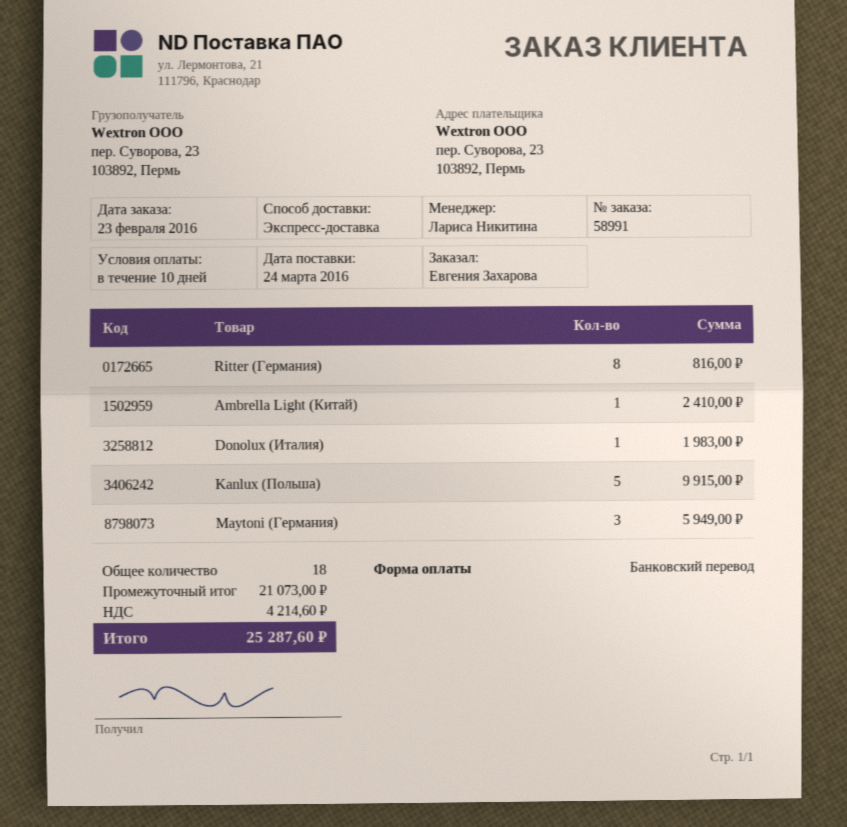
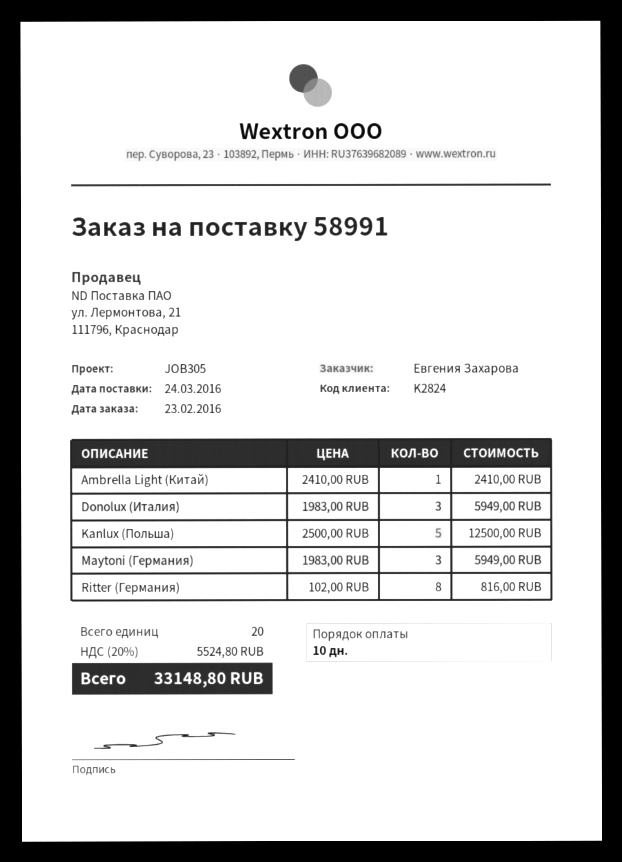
Donolux (Италия): 1 for 1983.00 -> 3 for 5949.00
Kanlux (Польша): 5 for 9915.00 -> 5 for 12500.00
total quantity: 18 -> 20
tax: 4214.60 -> 5524.80
total: 25287.60 -> 33148.80

